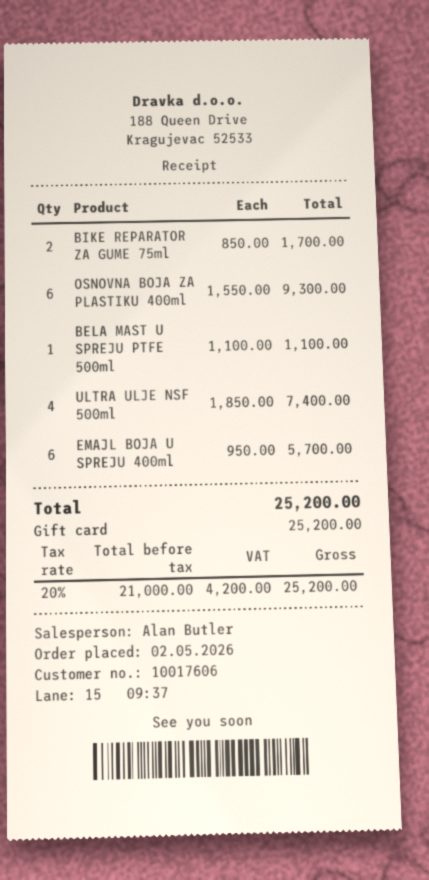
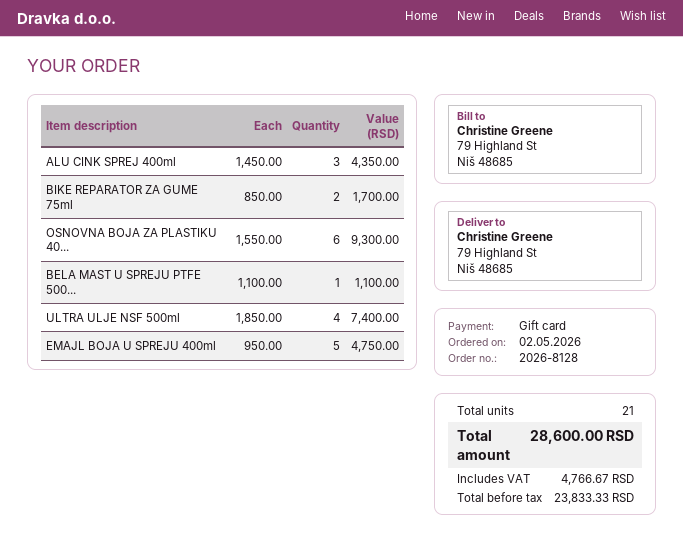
EMAJL BOJA U SPREJU 400ml: 6 x 950.00 = 5700.00 -> 5 x 950.00 = 4750.00
ALU CINK SPREJ 400ml: none -> 3 x 1450.00 = 4350.00
net: 21000.00 -> 23833.33
tax: 4200.00 -> 4766.67
total: 25200.00 -> 28600.00

